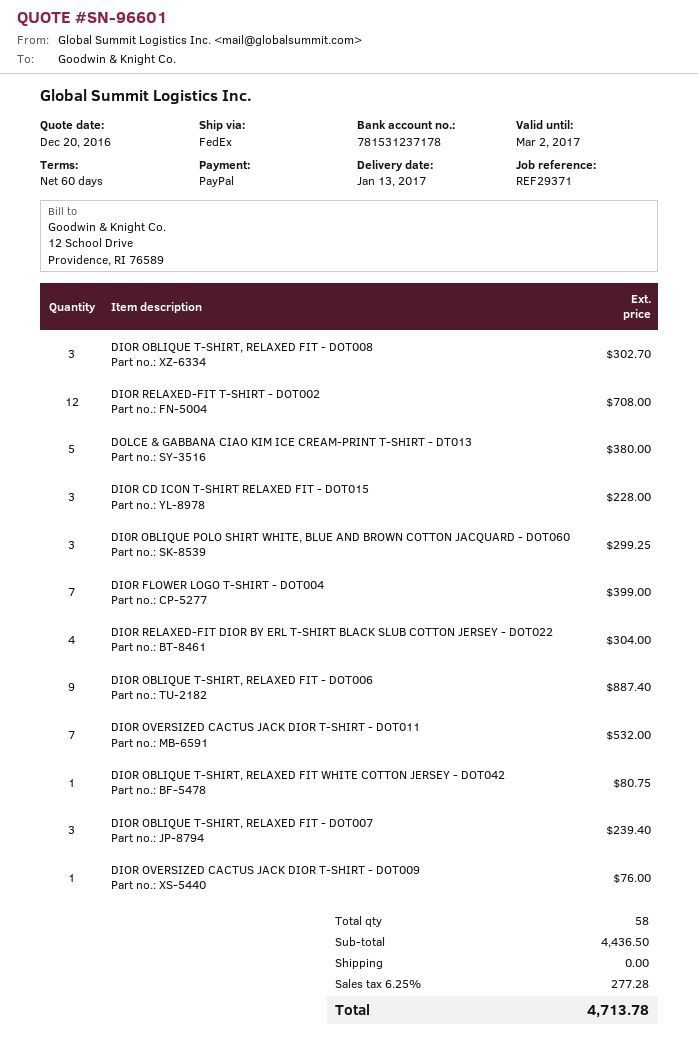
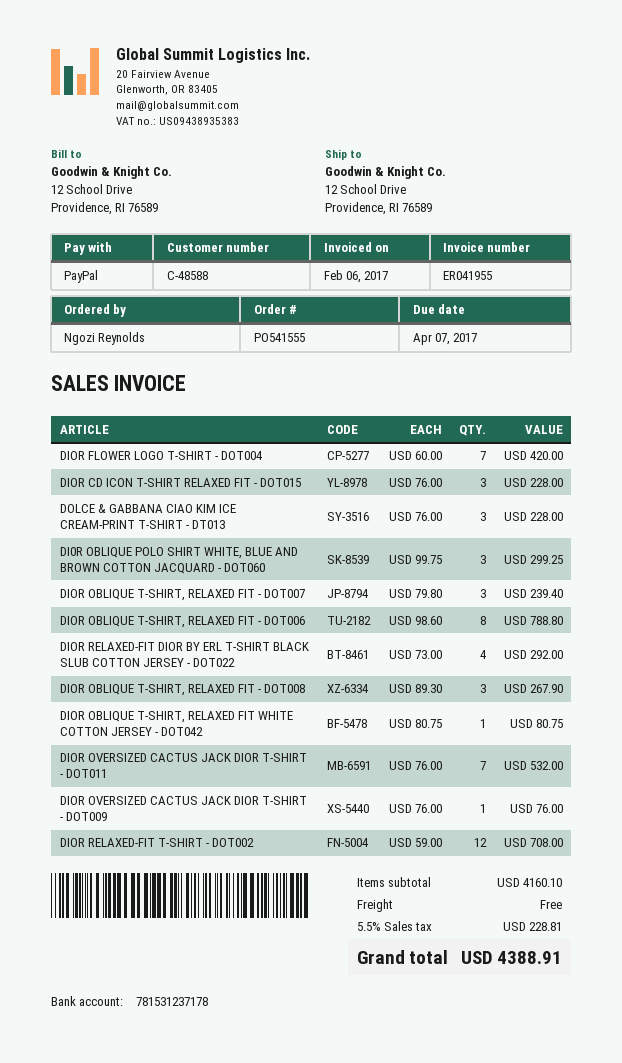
DIOR OBLIQUE T-SHIRT, RELAXED FIT - DOT008: 3 for 302.70 -> 3 for 267.90
DOLCE & GABBANA CIAO KIM ICE CREAM-PRINT T-SHIRT - DT013: 5 for 380.00 -> 3 for 228.00
DIOR FLOWER LOGO T-SHIRT - DOT004: 7 for 399.00 -> 7 for 420.00
DIOR RELAXED-FIT DIOR BY ERL T-SHIRT BLACK SLUB COTTON JERSEY - DOT022: 4 for 304.00 -> 4 for 292.00
DIOR OBLIQUE T-SHIRT, RELAXED FIT - DOT006: 9 for 887.40 -> 8 for 788.80
subtotal: 4436.50 -> 4160.10
tax: 6.25% = 277.28 -> 5.5% = 228.81
total: 4713.78 -> 4388.91

